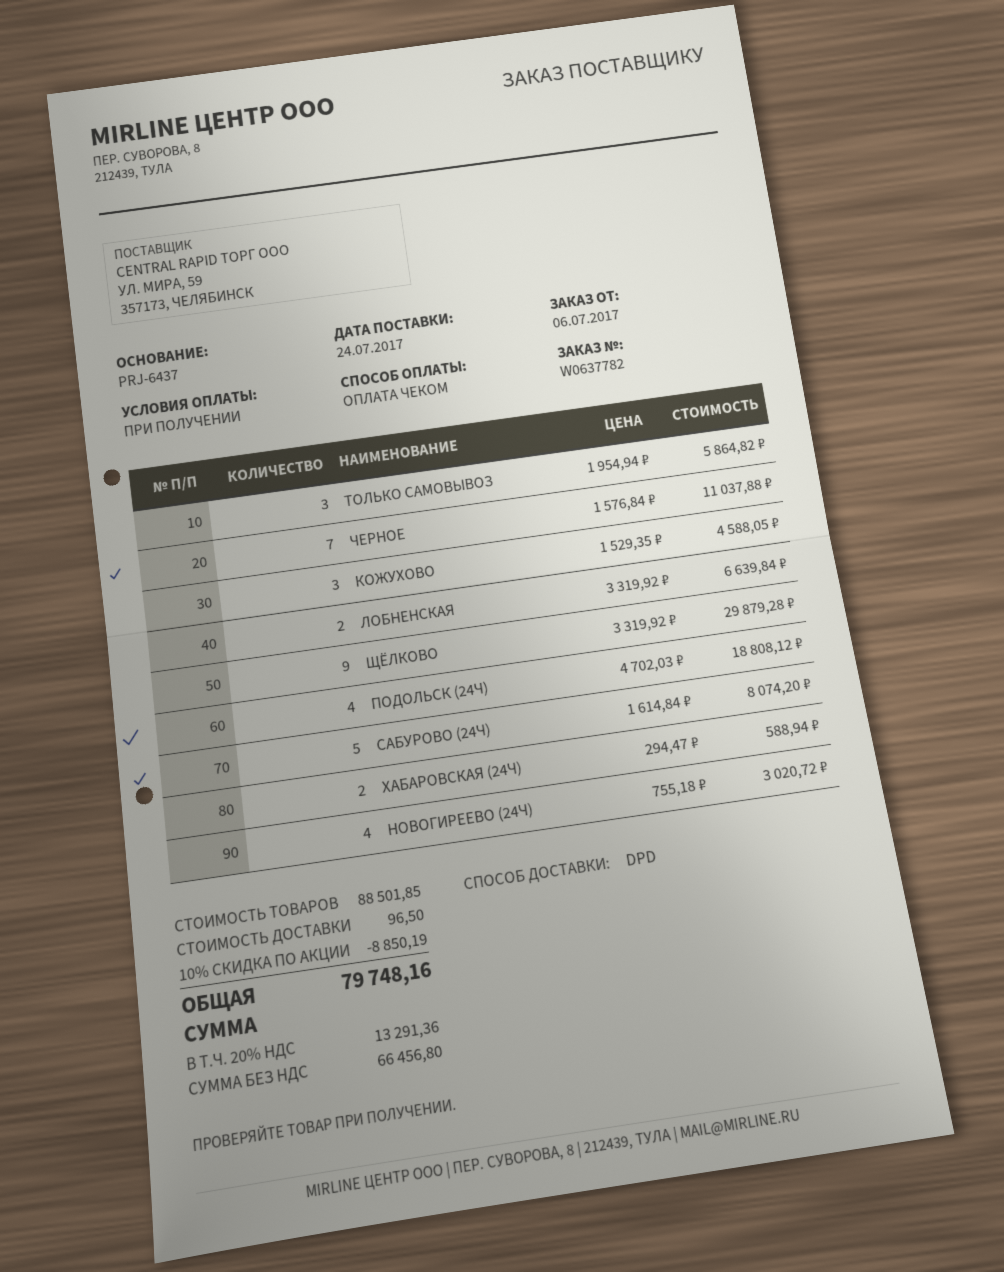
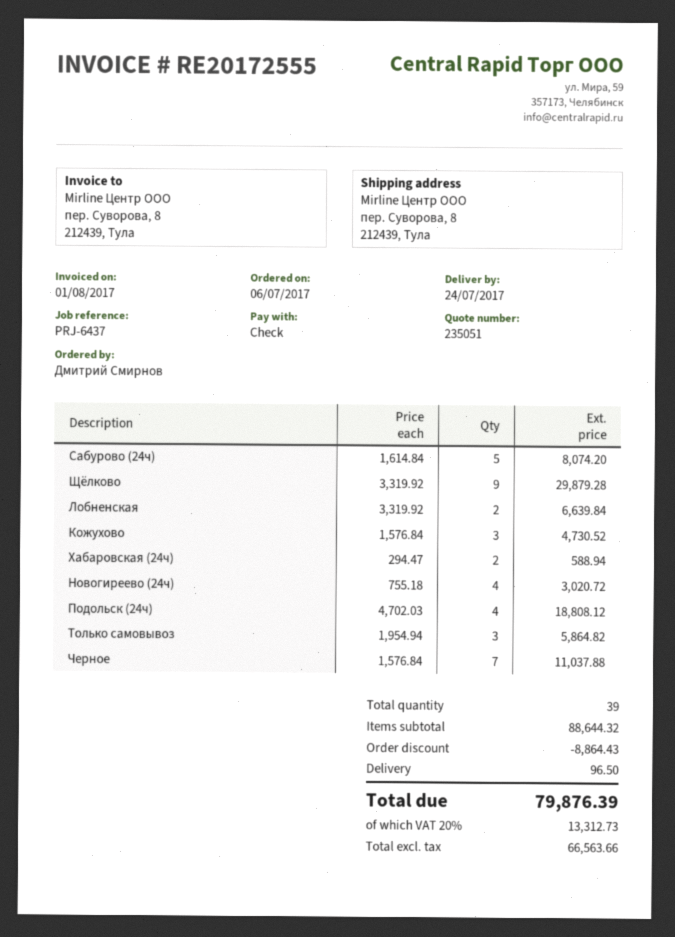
КОЖУХОВО: 3 x 1529.35 = 4588.05 -> 3 x 1576.84 = 4730.52
subtotal: 88501.85 -> 88644.32
discount: 8850.19 -> 8864.43
net: 66456.80 -> 66563.66
tax: 20% = 13291.36 -> 20% = 13312.73
total: 79748.16 -> 79876.39

